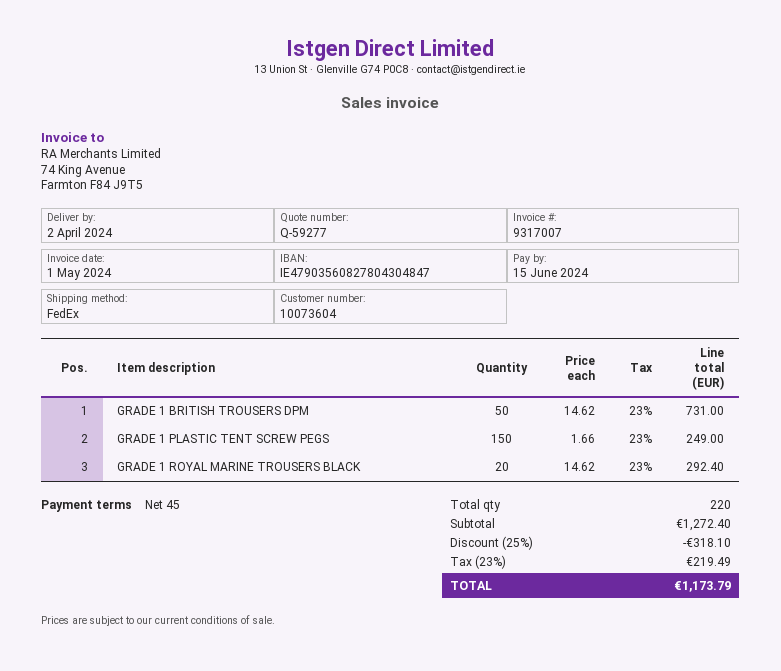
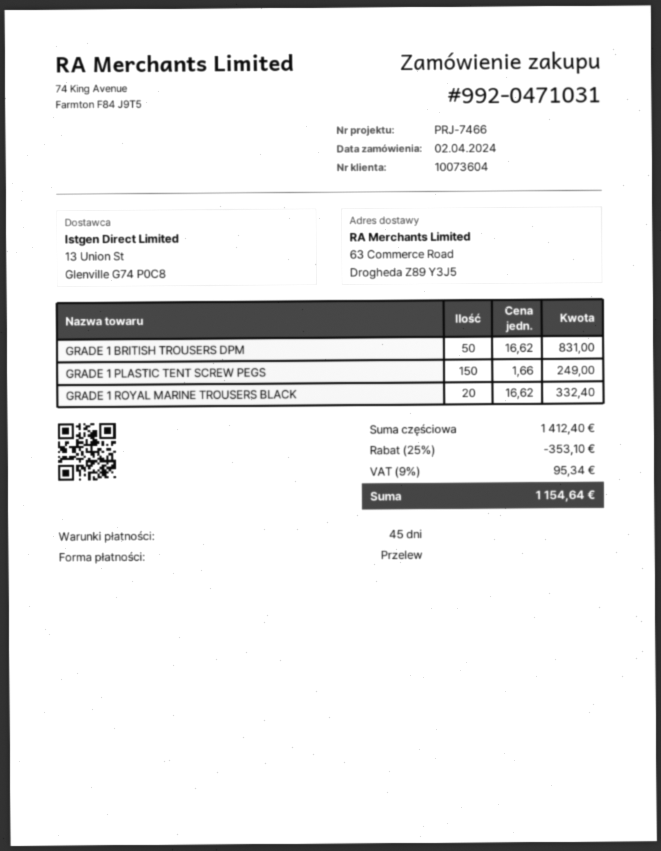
GRADE 1 BRITISH TROUSERS DPM: 50 x 14.62 = 731.00 -> 50 x 16.62 = 831.00
GRADE 1 ROYAL MARINE TROUSERS BLACK: 20 x 14.62 = 292.40 -> 20 x 16.62 = 332.40
subtotal: 1272.40 -> 1412.40
discount: 25% = 318.10 -> 25% = 353.10
tax: 23% = 219.49 -> 9% = 95.34
total: 1173.79 -> 1154.64

